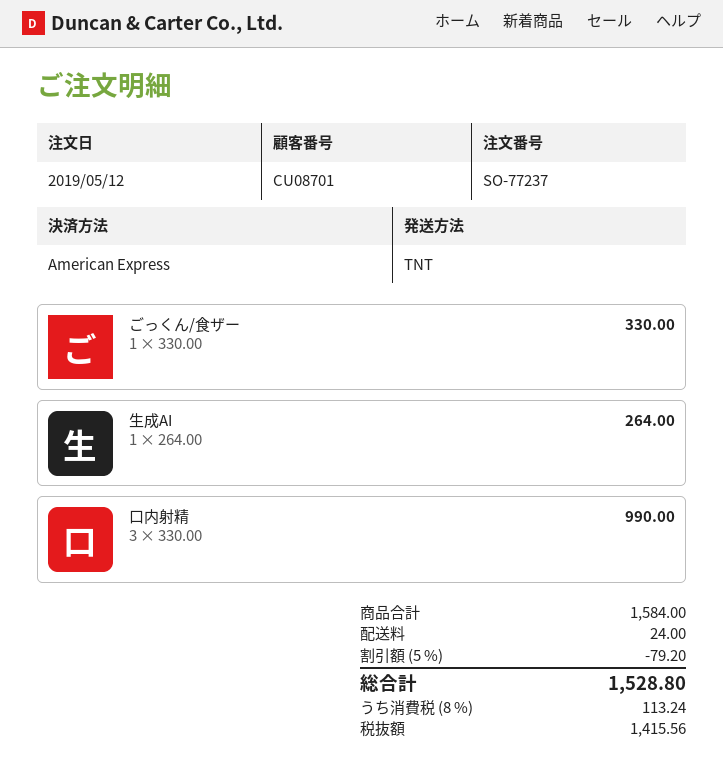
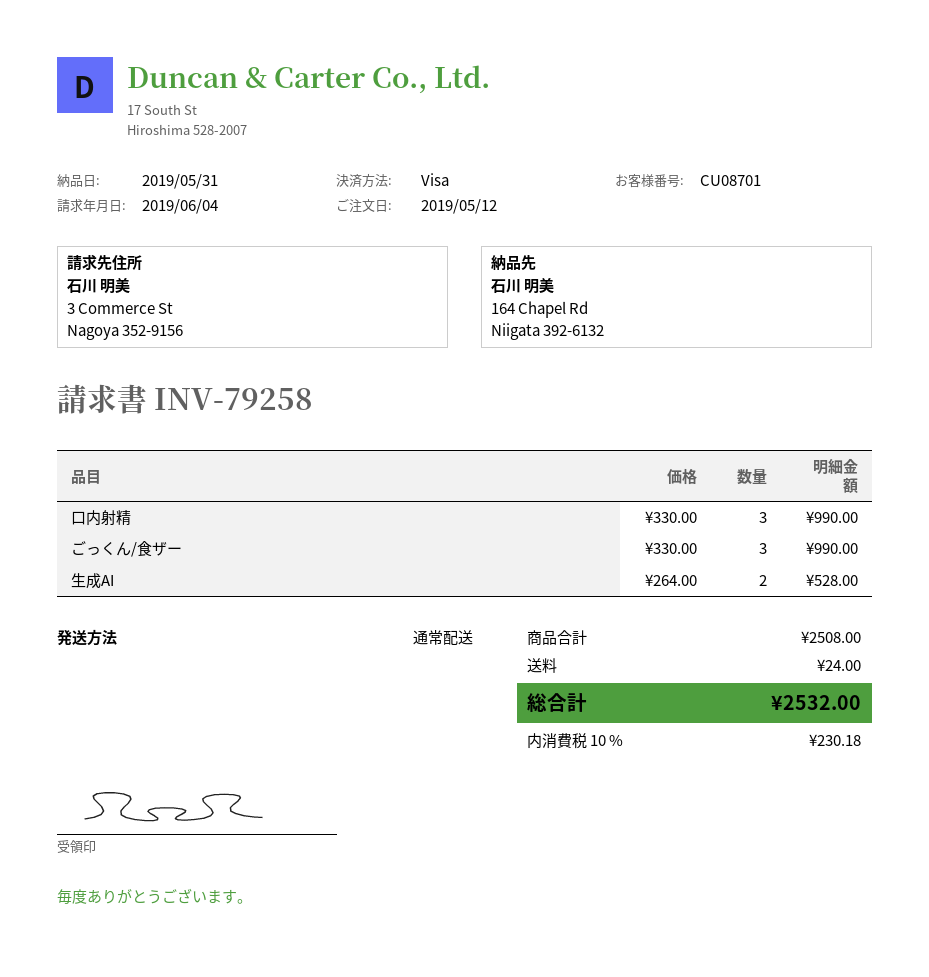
payment method: American Express -> Visa
shipping method: TNT -> standard
ごっくん/食ザー: 1 x 330.00 = 330.00 -> 3 x 330.00 = 990.00
生成AI: 1 x 264.00 = 264.00 -> 2 x 264.00 = 528.00
subtotal: 1584.00 -> 2508.00
discount: 5% = 79.20 -> none
tax: 8% = 113.24 -> 10% = 230.18
total: 1528.80 -> 2532.00

